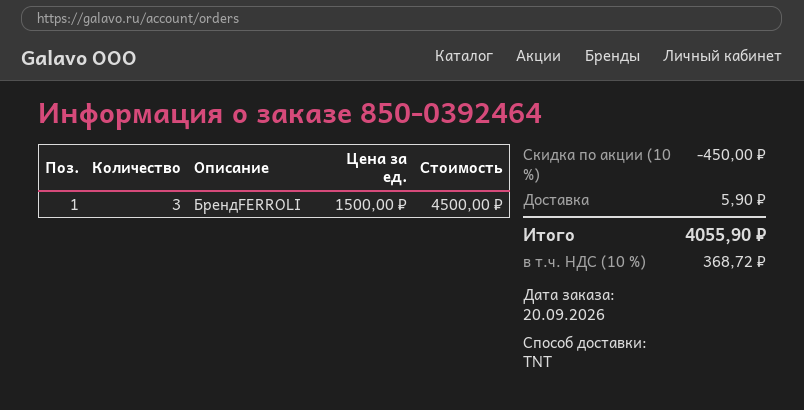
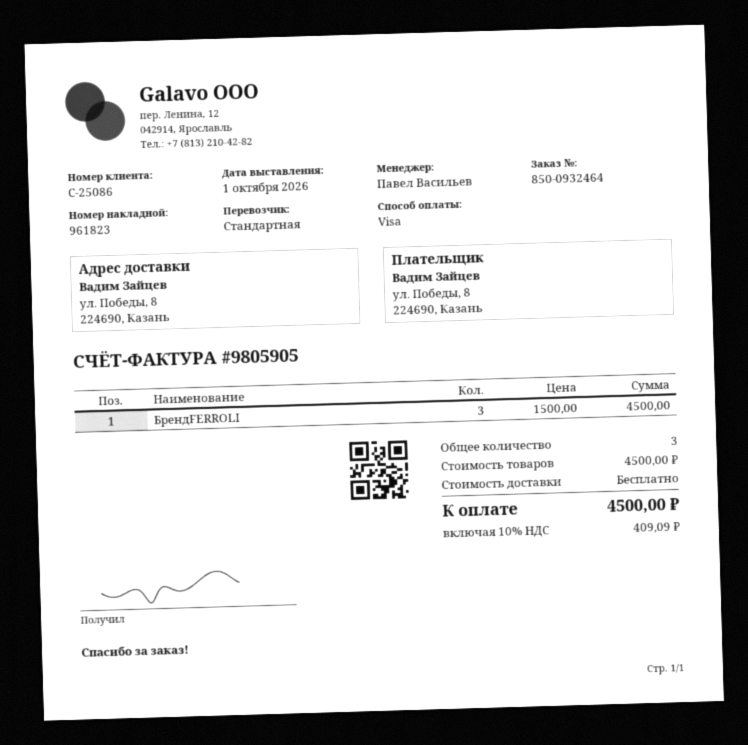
order number: 850-0392464 -> 850-0932464
shipping method: TNT -> standard
discount: 10% = 450.00 -> none
shipping: 5.90 -> 0.00
tax: 10% = 368.72 -> 10% = 409.09
total: 4055.90 -> 4500.00

